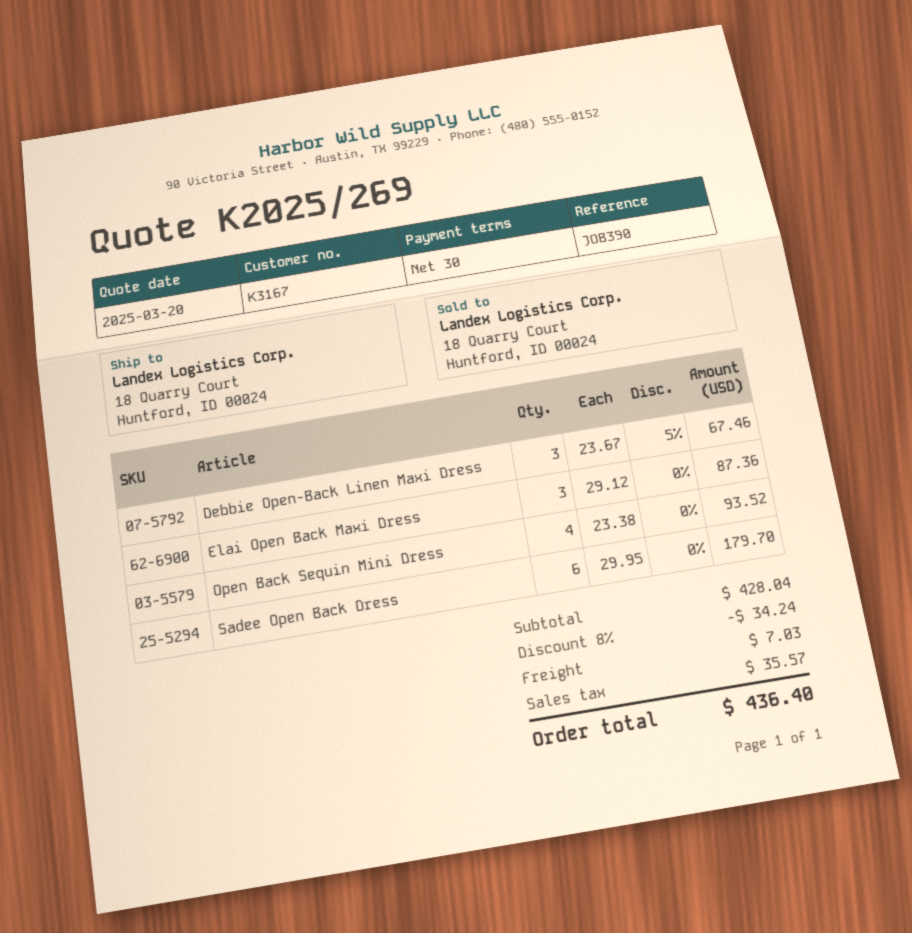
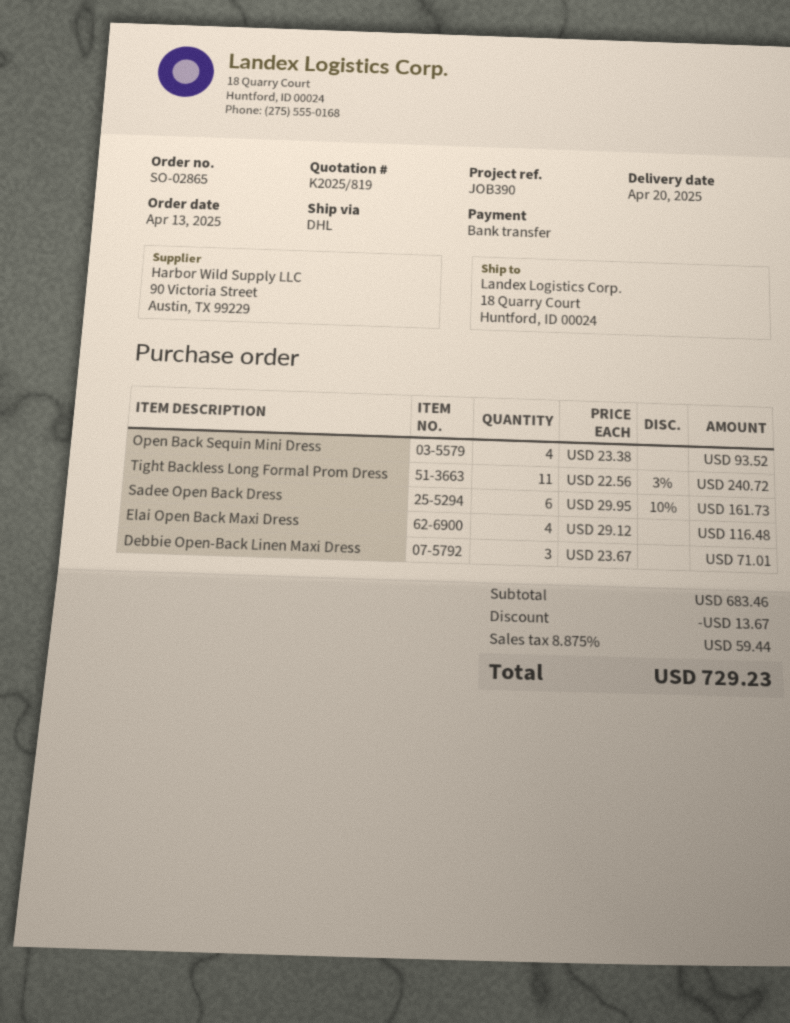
quote number: K2025/269 -> K2025/819
Debbie Open-Back Linen Maxi Dress: 3 x 23.67 - 5% = 67.46 -> 3 x 23.67 = 71.01
Elai Open Back Maxi Dress: 3 x 29.12 = 87.36 -> 4 x 29.12 = 116.48
Sadee Open Back Dress: 6 x 29.95 = 179.70 -> 6 x 29.95 - 10% = 161.73
Tight Backless Long Formal Prom Dress: none -> 11 x 22.56 - 3% = 240.72
subtotal: 428.04 -> 683.46
discount: 34.24 -> 13.67
shipping: 7.03 -> none
tax: 35.57 -> 59.44
total: 436.40 -> 729.23

